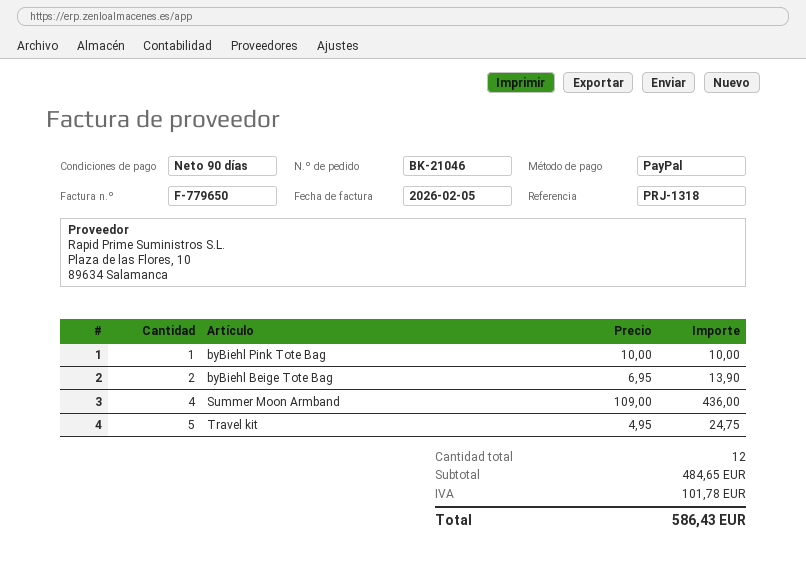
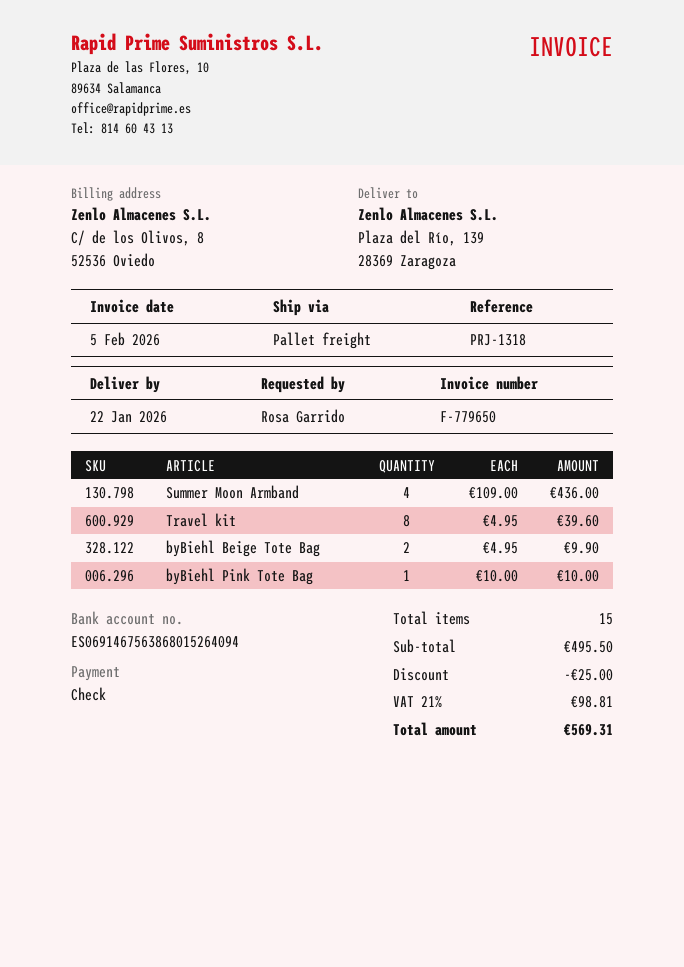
payment method: PayPal -> cheque
byBiehl Beige Tote Bag: 2 x 6.95 = 13.90 -> 2 x 4.95 = 9.90
Travel kit: 5 x 4.95 = 24.75 -> 8 x 4.95 = 39.60
total quantity: 12 -> 15
subtotal: 484.65 -> 495.50
discount: none -> 25.00
tax: 101.78 -> 98.81
total: 586.43 -> 569.31

